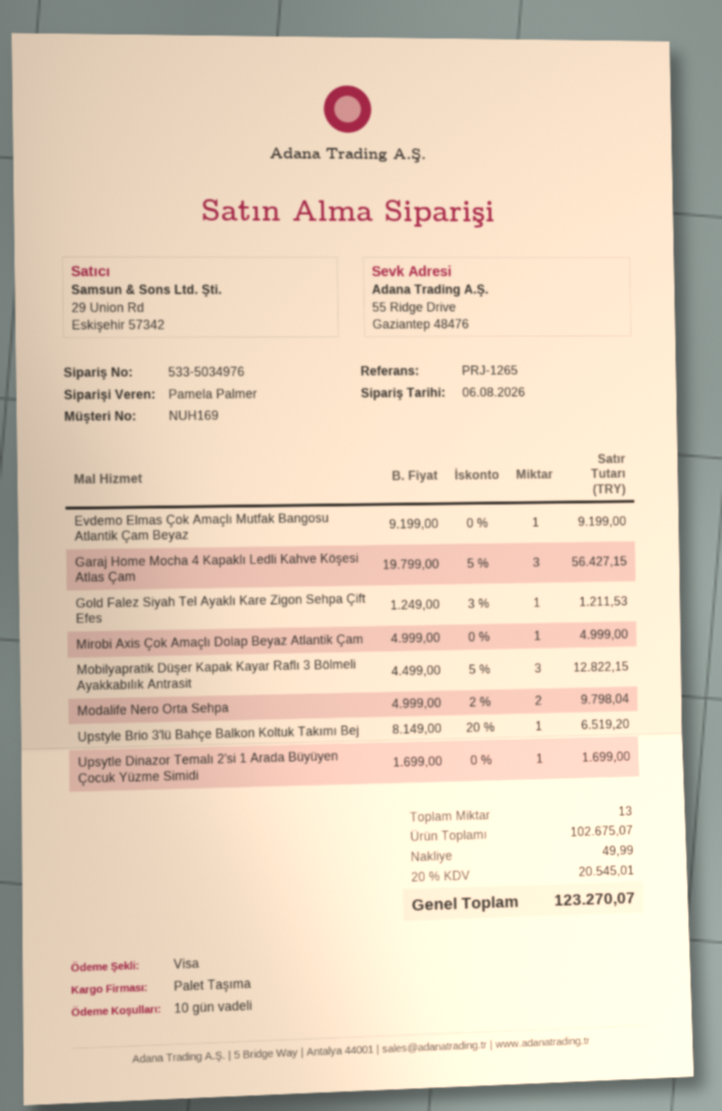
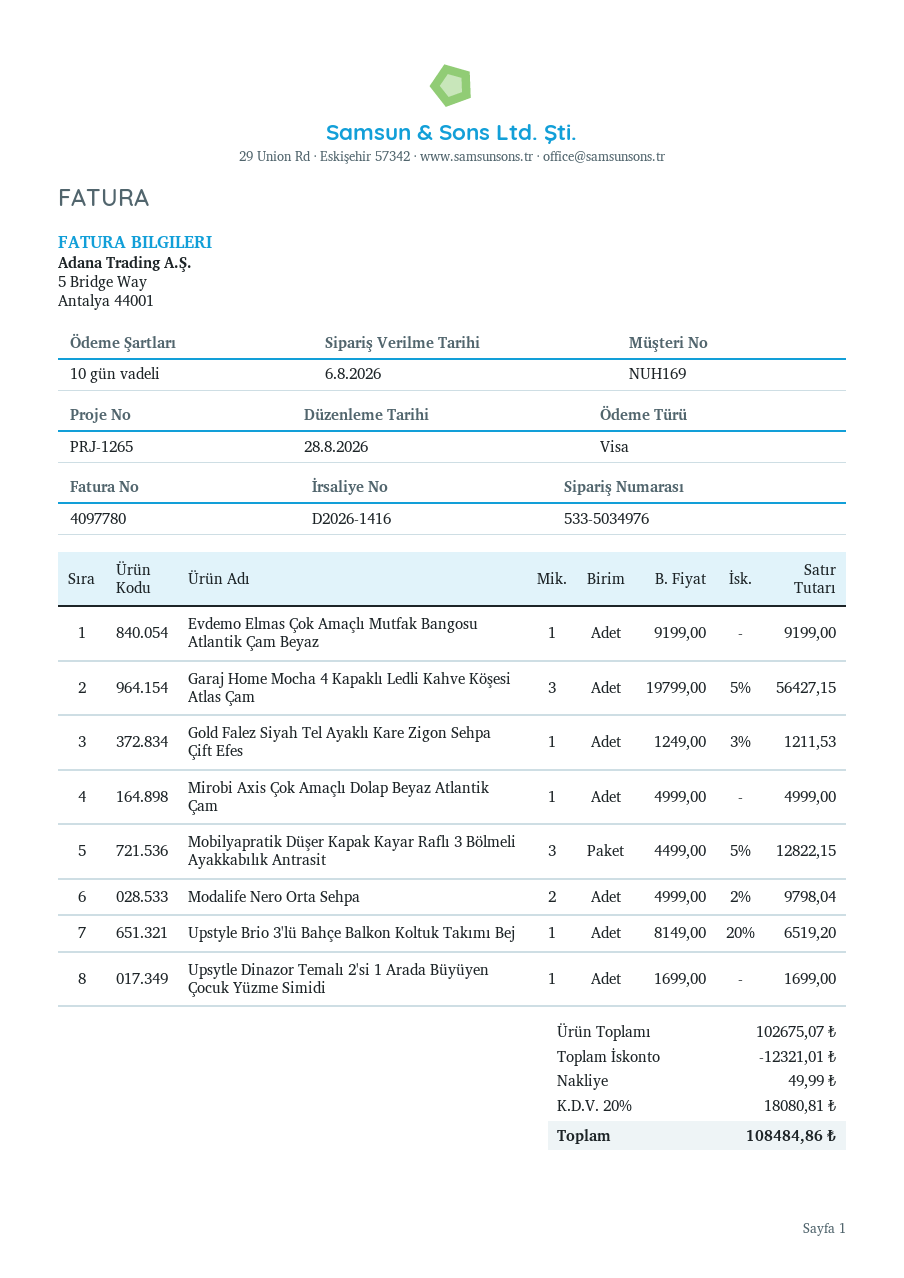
discount: none -> 12321.01
tax: 20% = 20545.01 -> 20% = 18080.81
total: 123270.07 -> 108484.86

